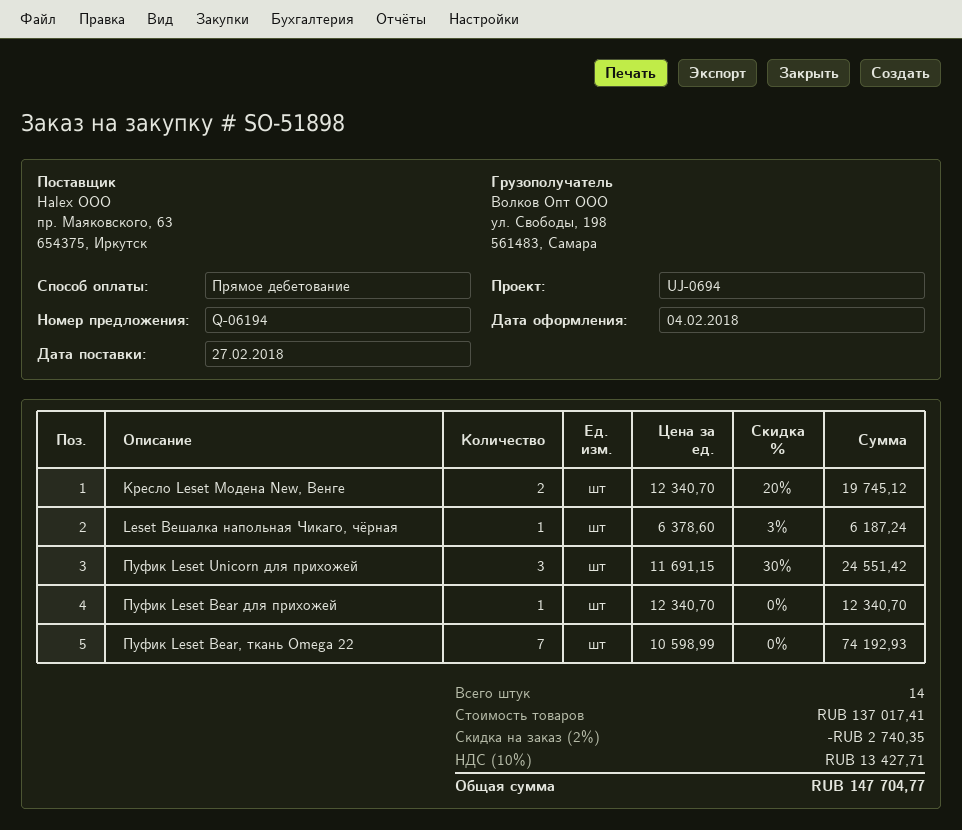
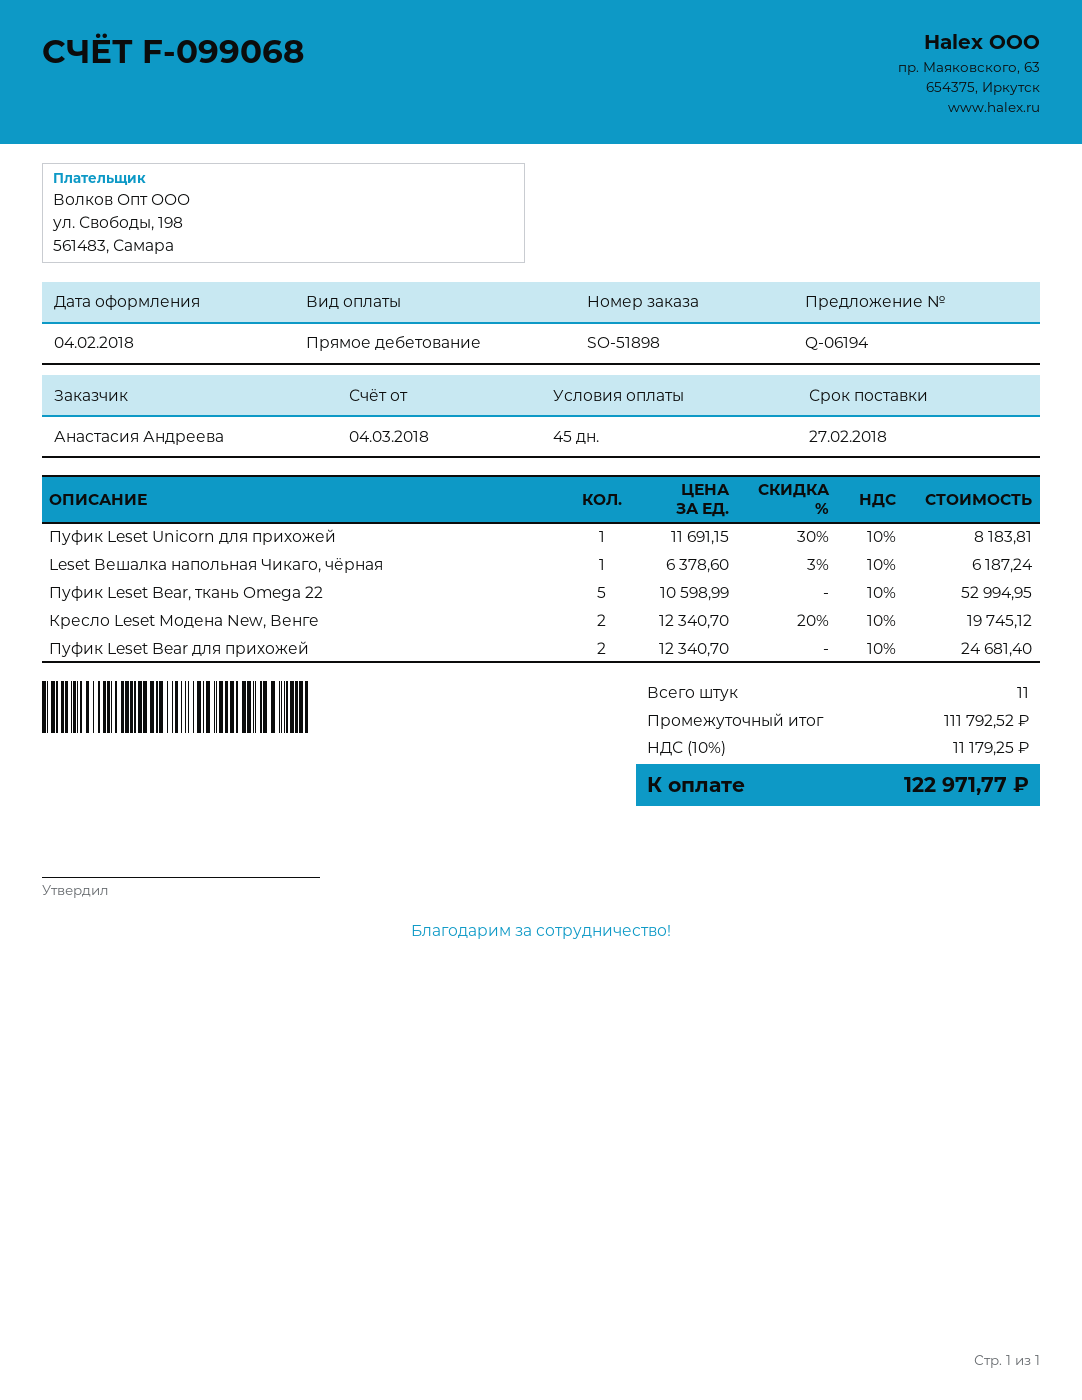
Пуфик Leset Unicorn для прихожей: 3 x 11691.15 - 30% = 24551.42 -> 1 x 11691.15 - 30% = 8183.81
Пуфик Leset Bear для прихожей: 1 x 12340.70 = 12340.70 -> 2 x 12340.70 = 24681.40
Пуфик Leset Bear, ткань Omega 22: 7 x 10598.99 = 74192.93 -> 5 x 10598.99 = 52994.95
total quantity: 14 -> 11
subtotal: 137017.41 -> 111792.52
discount: 2% = 2740.35 -> none
tax: 10% = 13427.71 -> 10% = 11179.25
total: 147704.77 -> 122971.77

